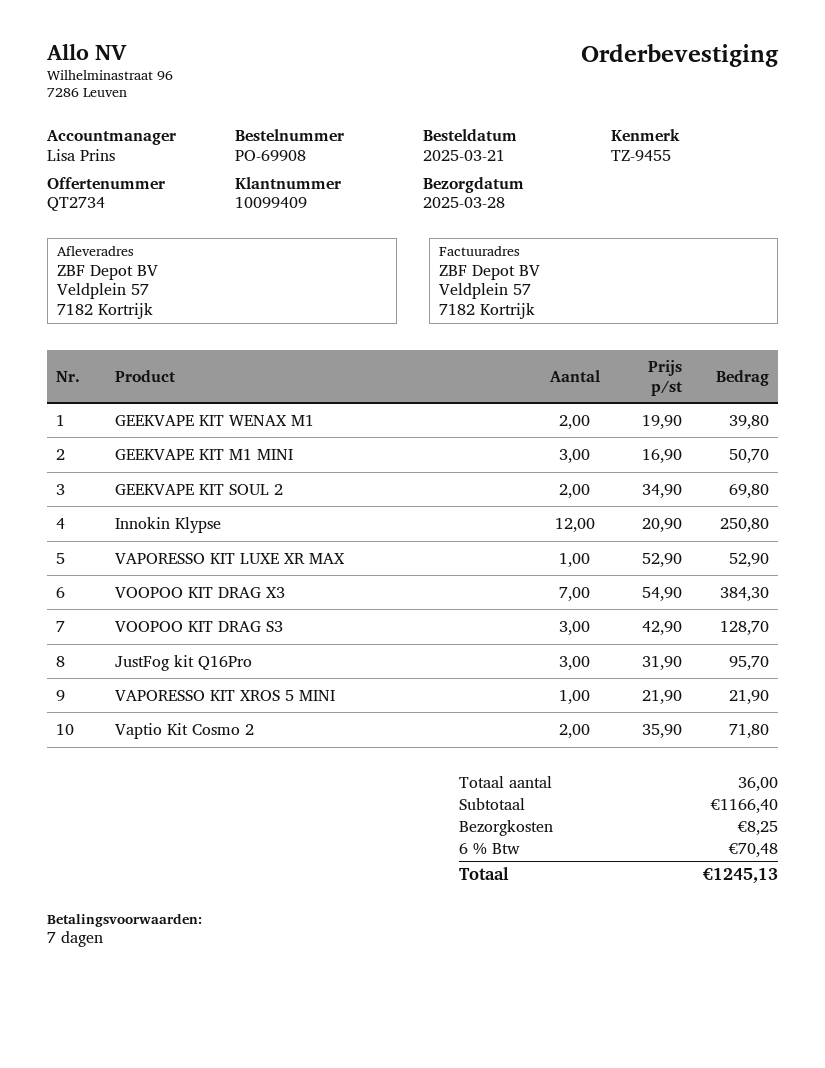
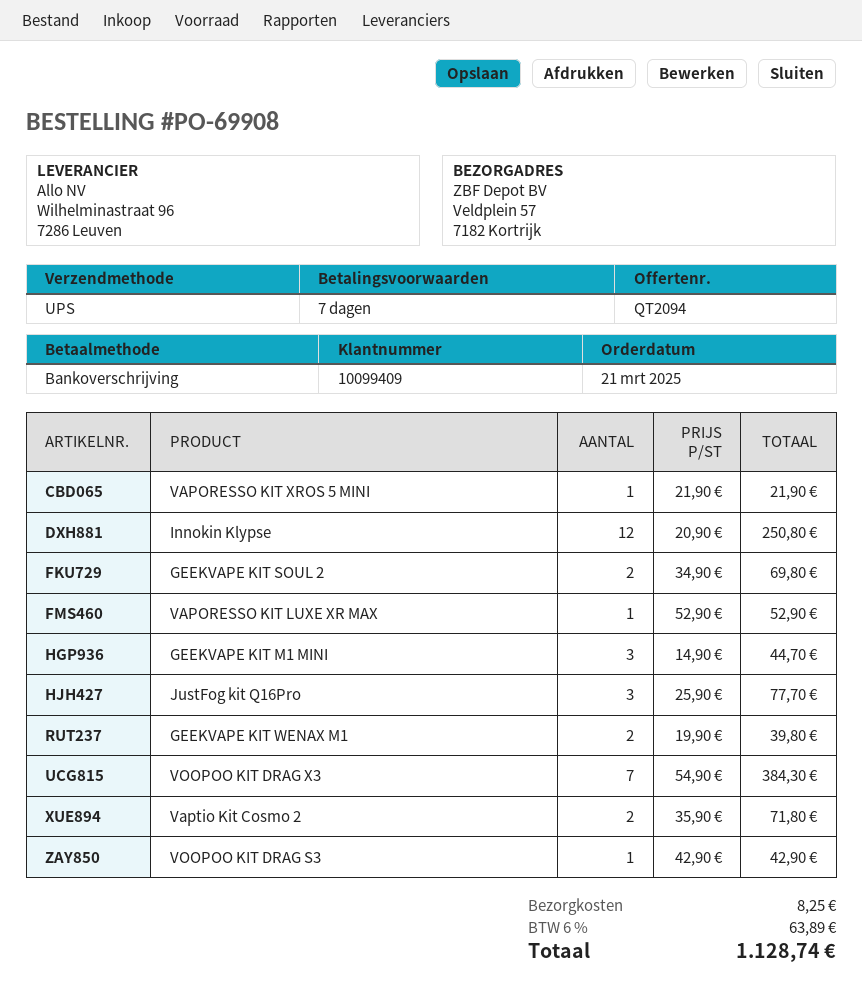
quote number: QT2734 -> QT2094
GEEKVAPE KIT M1 MINI: 3 x 16.90 = 50.70 -> 3 x 14.90 = 44.70
VOOPOO KIT DRAG S3: 3 x 42.90 = 128.70 -> 1 x 42.90 = 42.90
JustFog kit Q16Pro: 3 x 31.90 = 95.70 -> 3 x 25.90 = 77.70
tax: 6% = 70.48 -> 6% = 63.89
total: 1245.13 -> 1128.74

